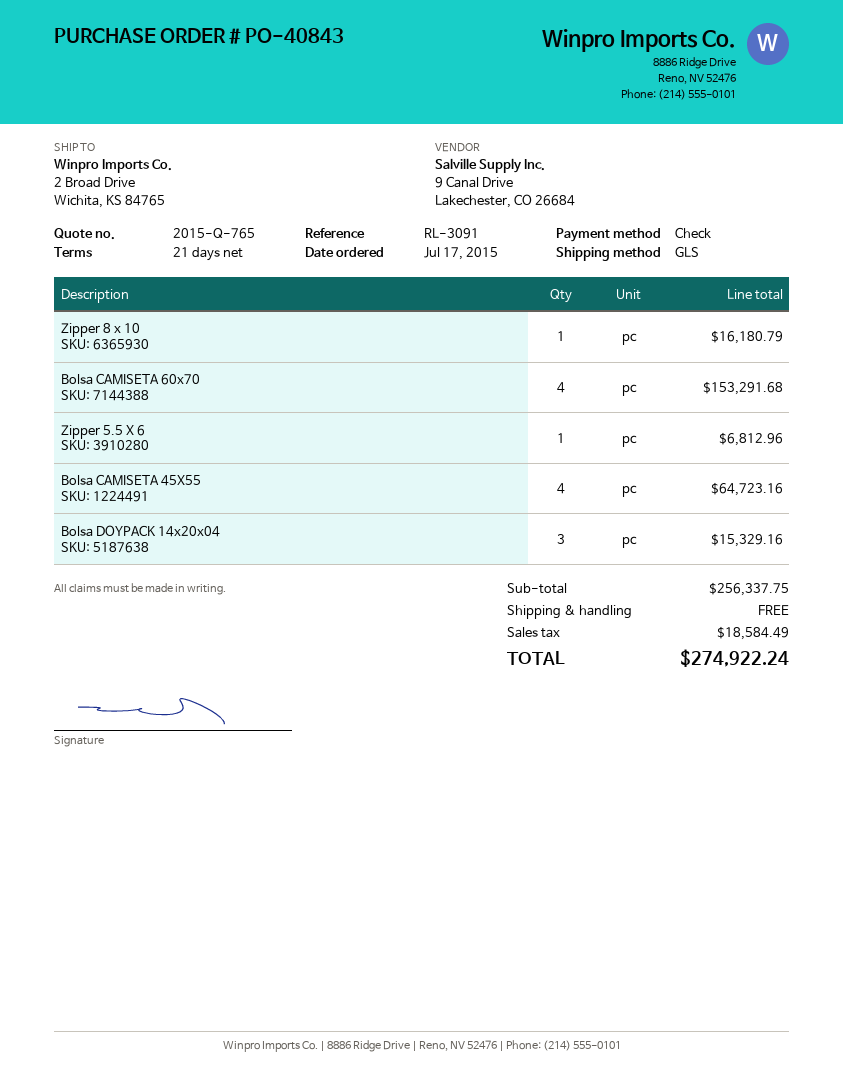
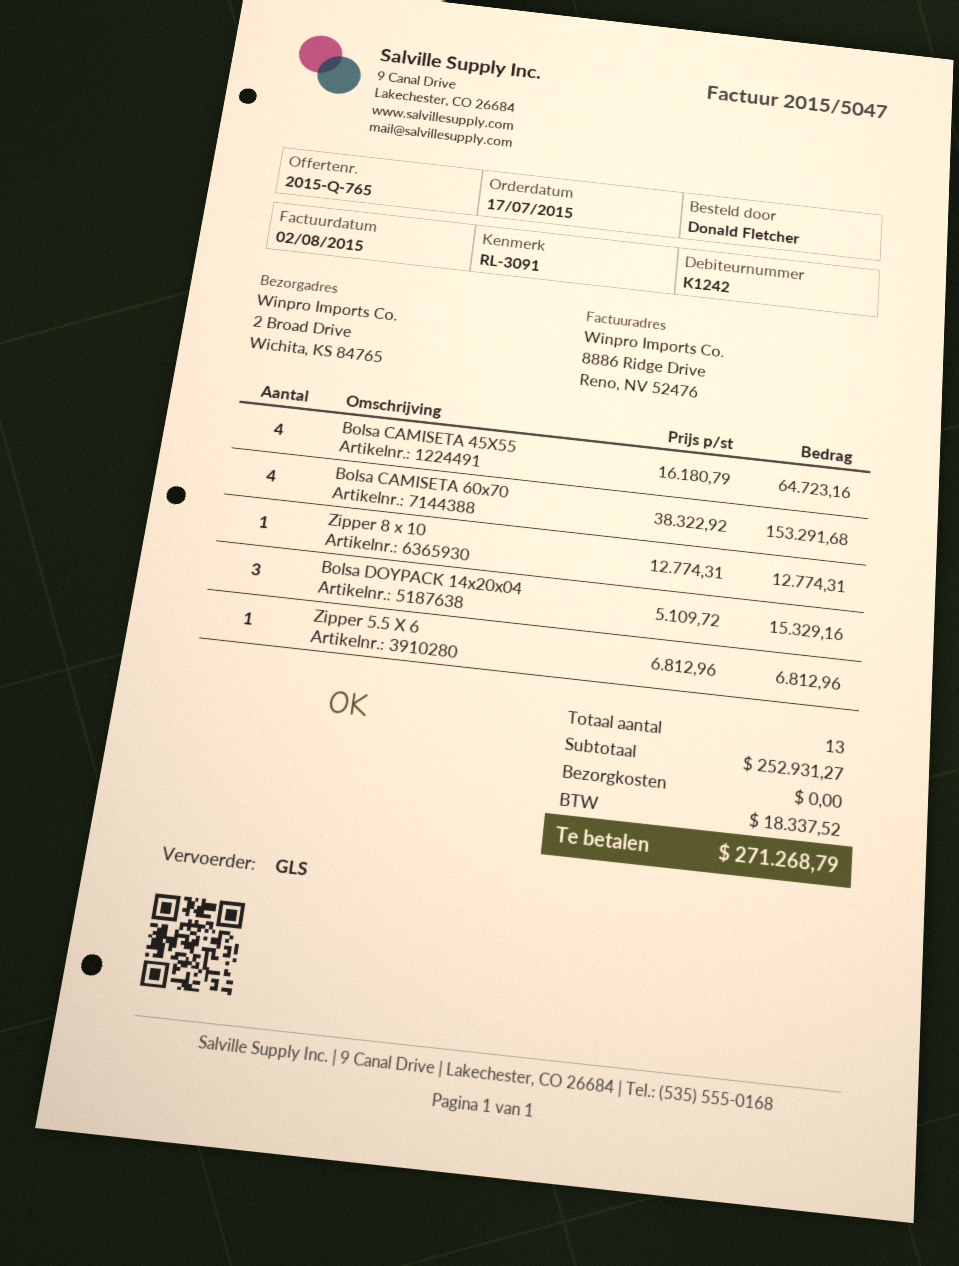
Zipper 8 x 10: 1 for 16180.79 -> 1 for 12774.31
subtotal: 256337.75 -> 252931.27
tax: 18584.49 -> 18337.52
total: 274922.24 -> 271268.79

